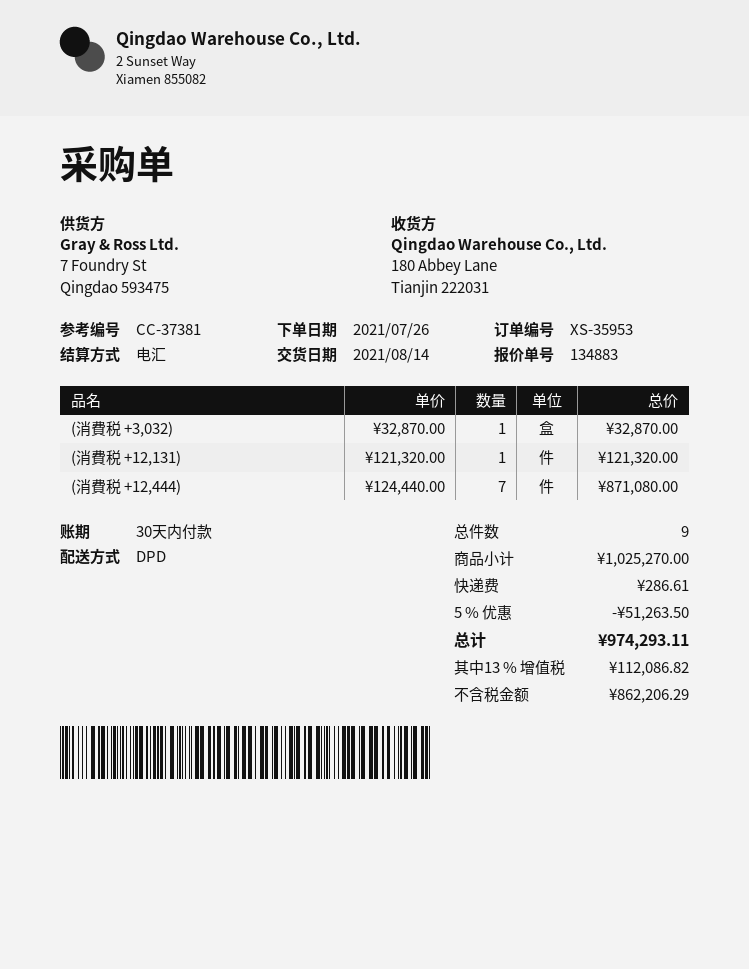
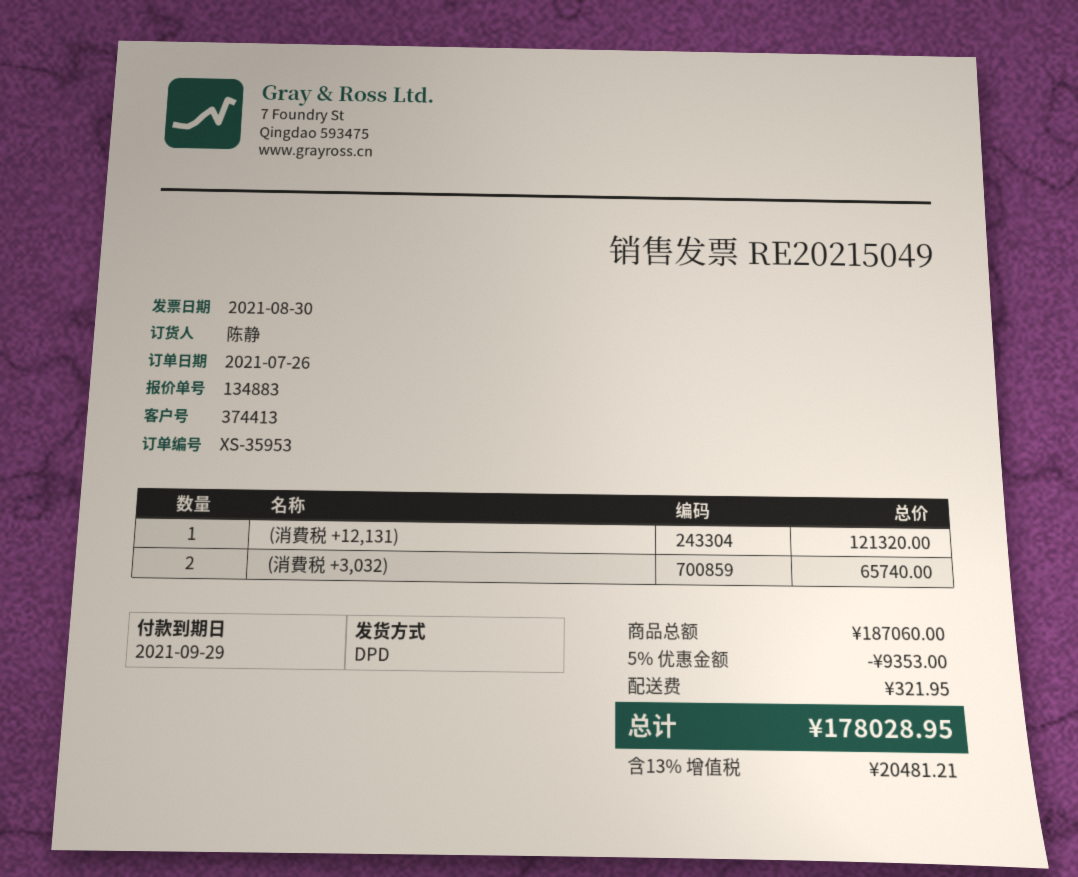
(消費税 +3,032): 1 for 32870.00 -> 2 for 65740.00
(消費税 +12,444): 7 for 871080.00 -> none
subtotal: 1025270.00 -> 187060.00
discount: 5% = 51263.50 -> 5% = 9353.00
shipping: 286.61 -> 321.95
tax: 13% = 112086.82 -> 13% = 20481.21
total: 974293.11 -> 178028.95

